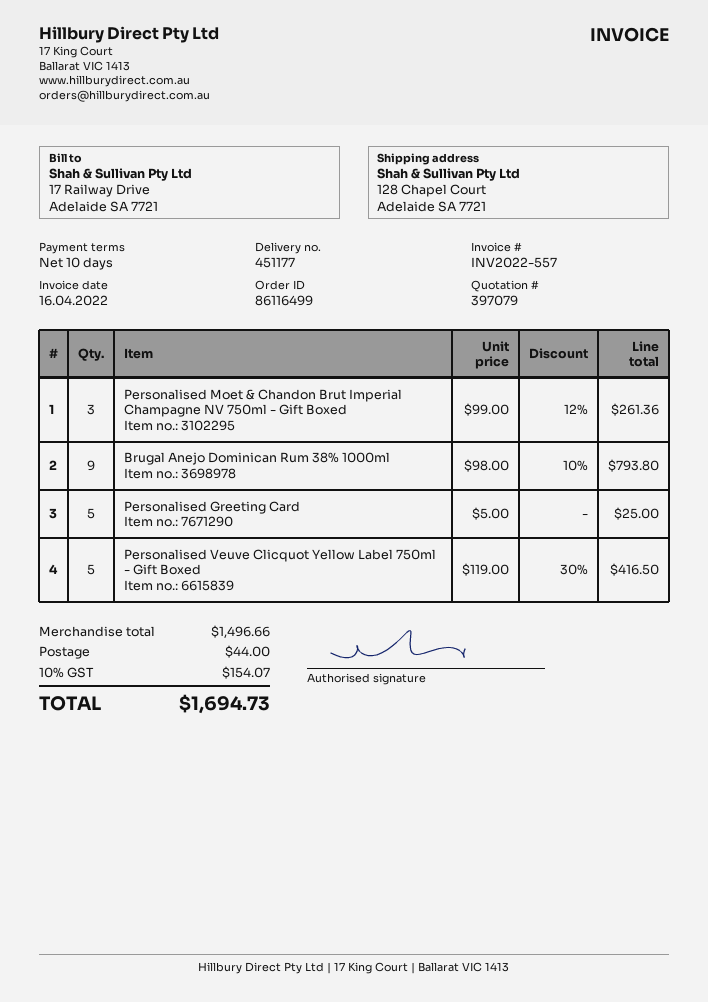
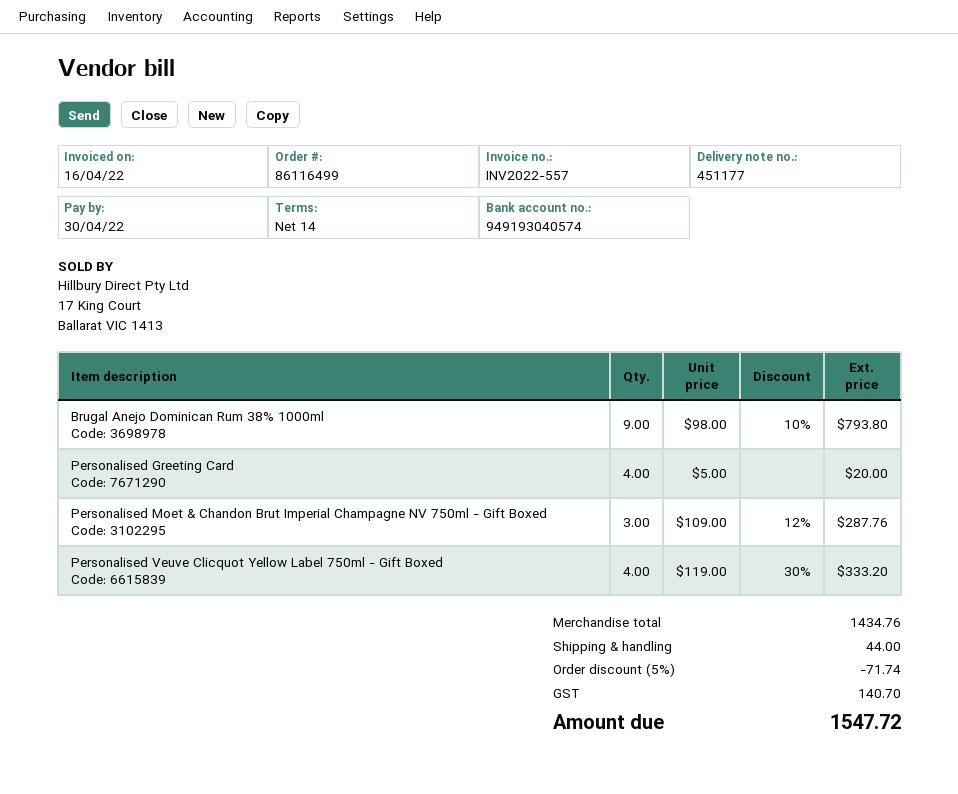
payment terms: 10 days -> 14 days
Personalised Moet & Chandon Brut Imperial Champagne NV 750ml - Gift Boxed: 3 x 99.00 - 12% = 261.36 -> 3 x 109.00 - 12% = 287.76
Personalised Greeting Card: 5 x 5.00 = 25.00 -> 4 x 5.00 = 20.00
Personalised Veuve Clicquot Yellow Label 750ml - Gift Boxed: 5 x 119.00 - 30% = 416.50 -> 4 x 119.00 - 30% = 333.20
subtotal: 1496.66 -> 1434.76
discount: none -> 5% = 71.74
tax: 154.07 -> 140.70
total: 1694.73 -> 1547.72

